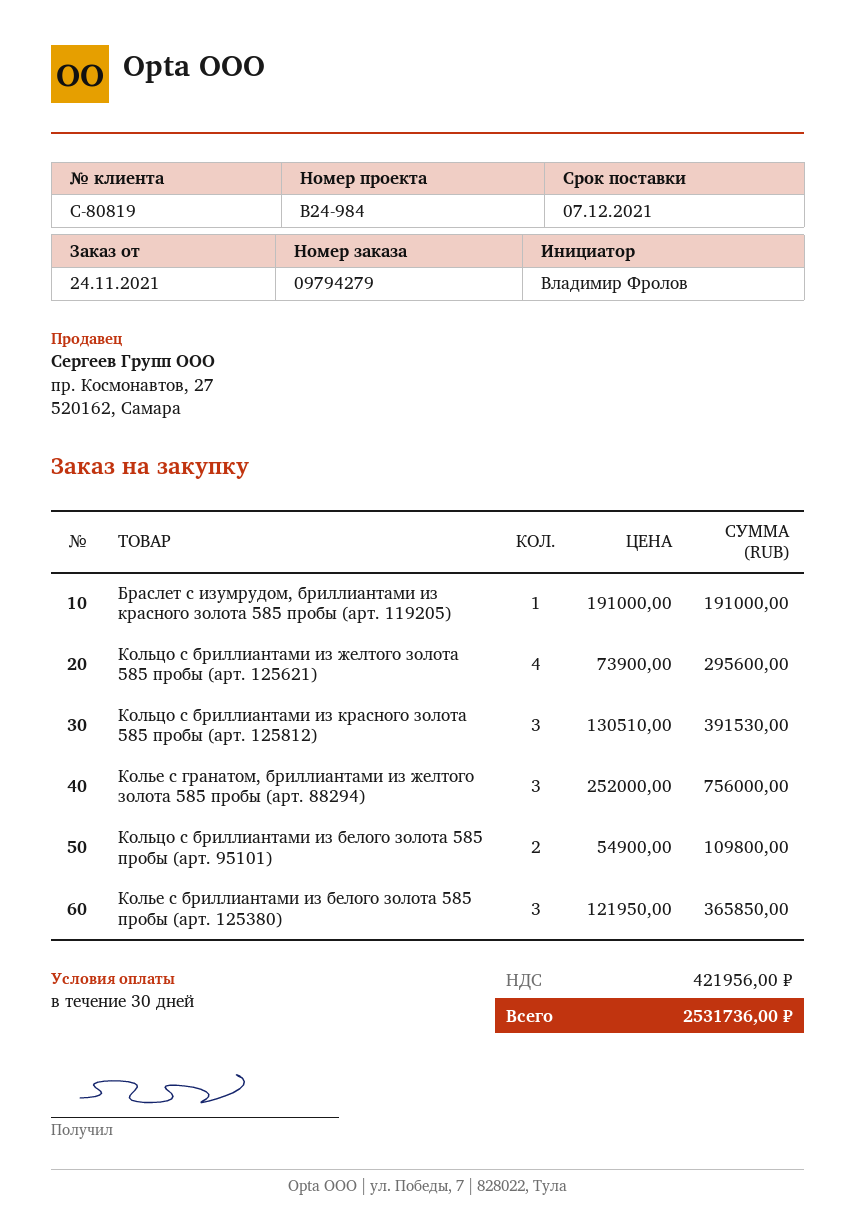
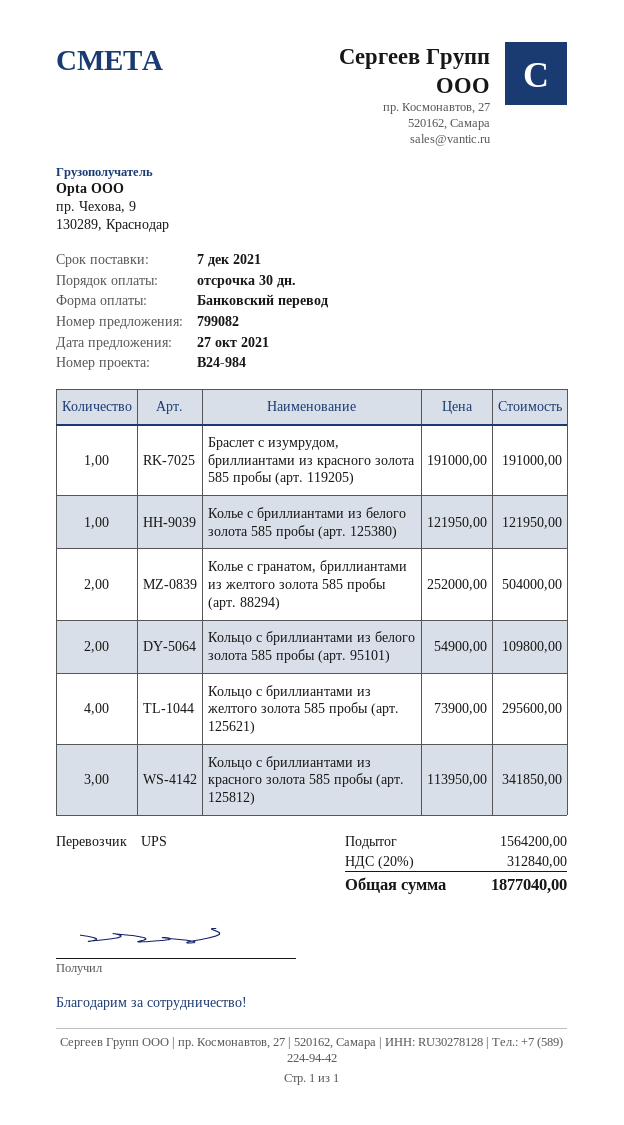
Кольцо с бриллиантами из красного золота 585 пробы (арт. 125812): 3 x 130510.00 = 391530.00 -> 3 x 113950.00 = 341850.00
Колье с гранатом, бриллиантами из желтого золота 585 пробы (арт. 88294): 3 x 252000.00 = 756000.00 -> 2 x 252000.00 = 504000.00
Колье с бриллиантами из белого золота 585 пробы (арт. 125380): 3 x 121950.00 = 365850.00 -> 1 x 121950.00 = 121950.00
tax: 421956.00 -> 312840.00
total: 2531736.00 -> 1877040.00

